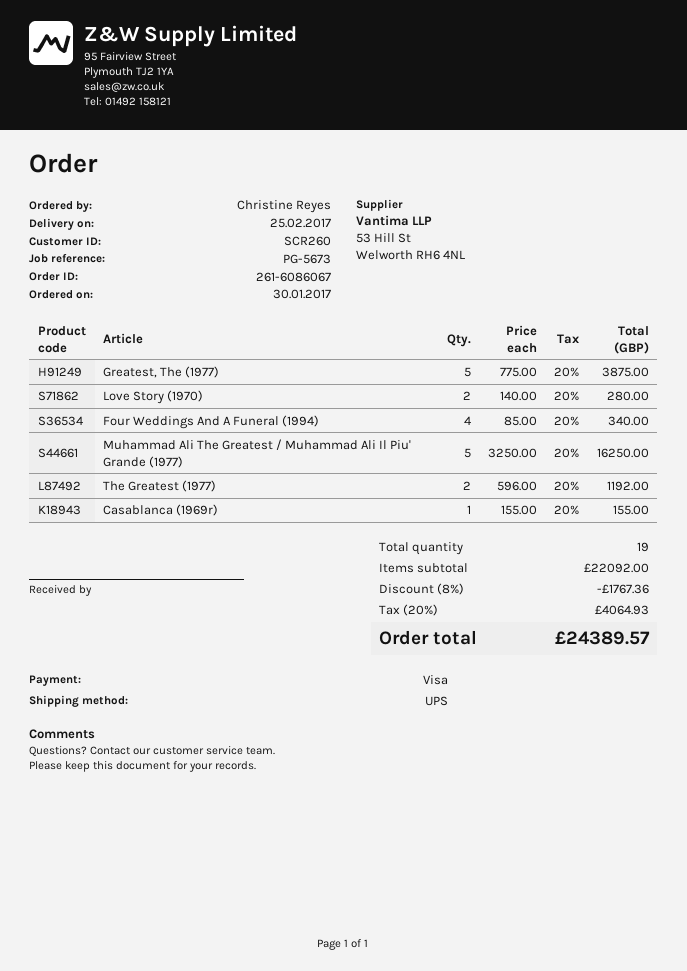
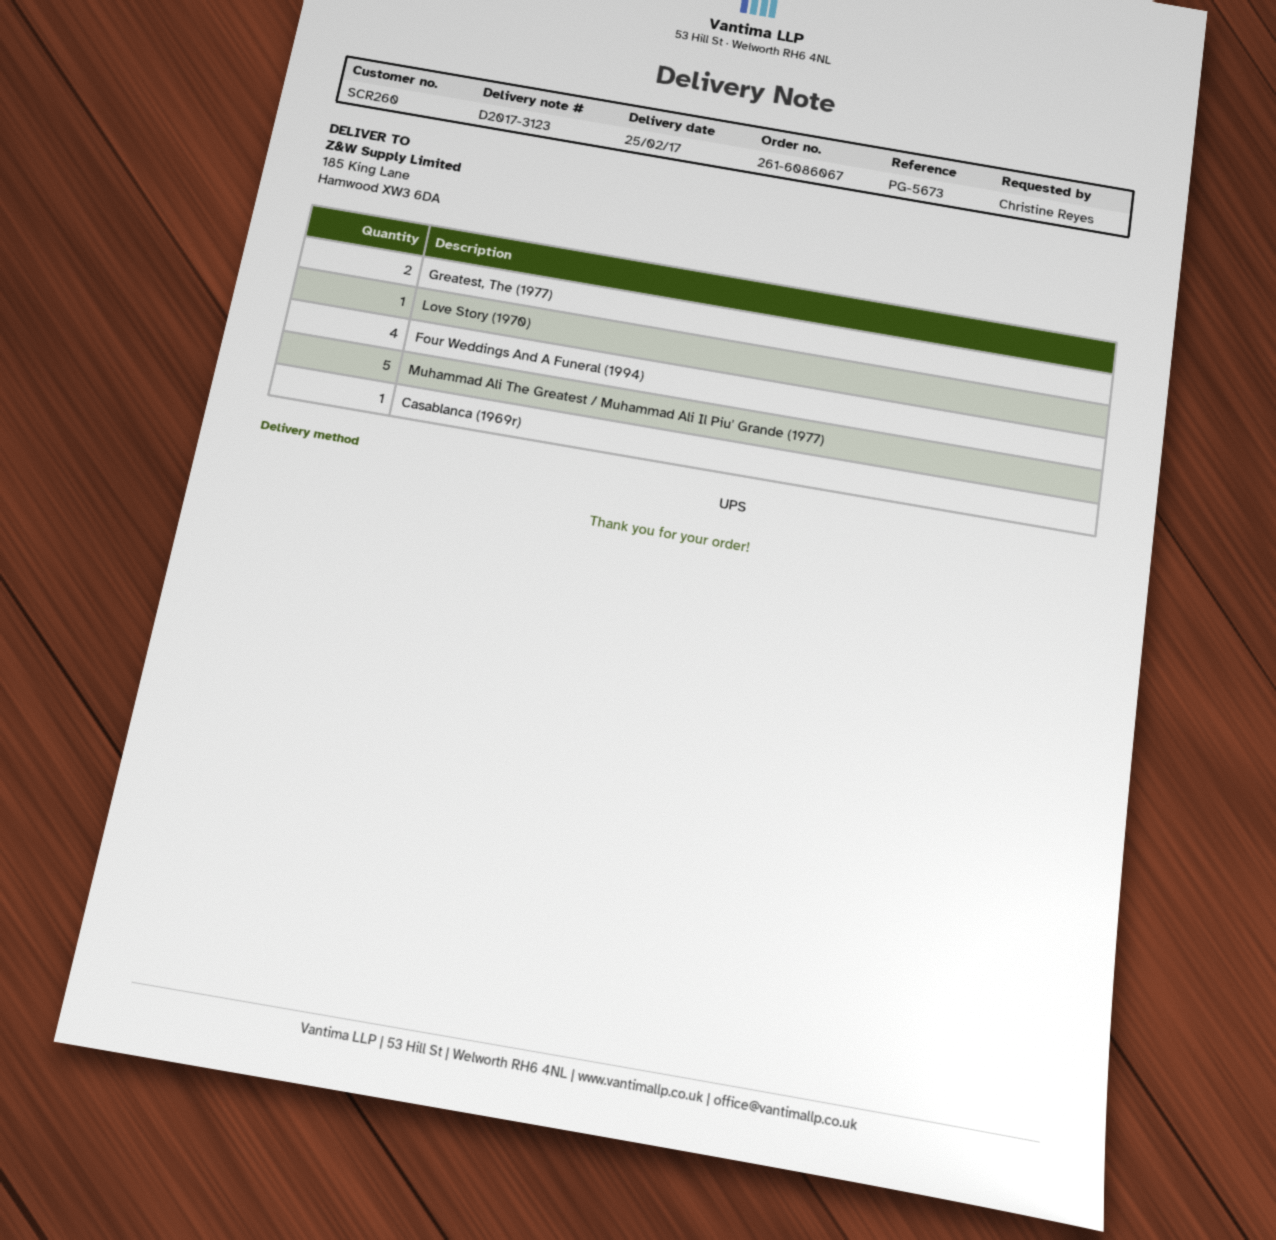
Greatest, The (1977): 5 -> 2
Love Story (1970): 2 -> 1
The Greatest (1977): 2 -> none

